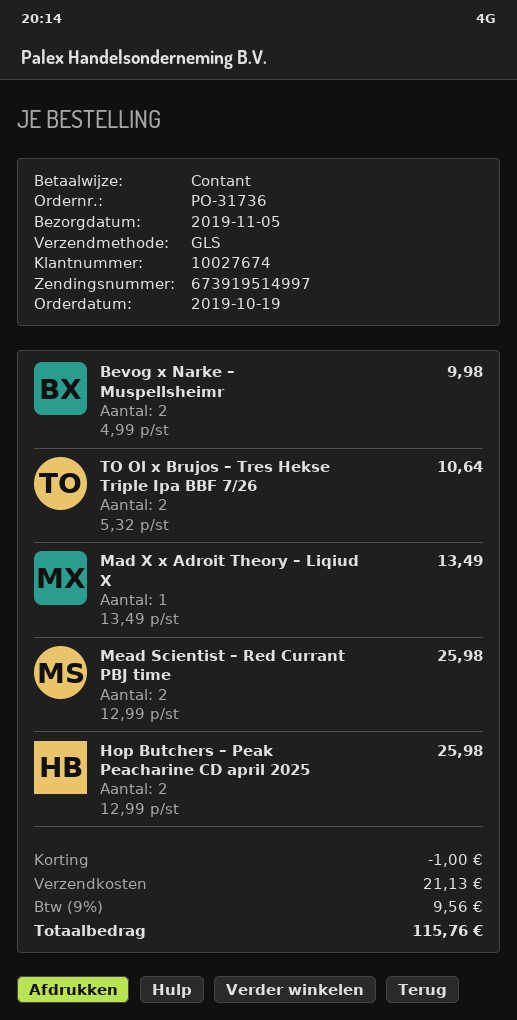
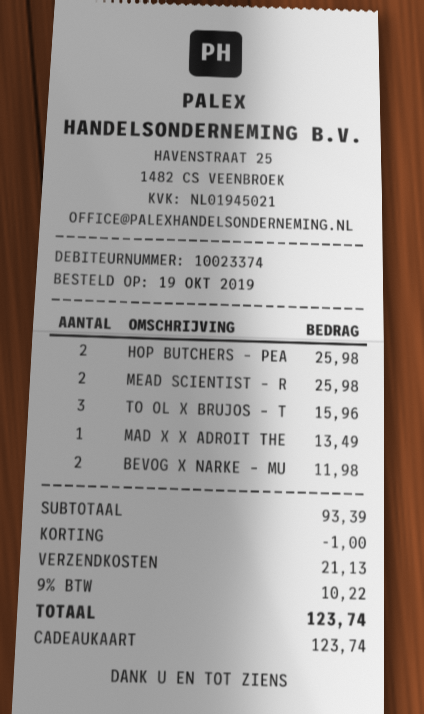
customer number: 10027674 -> 10023374
payment method: cash -> gift card
Bevog x Narke – Muspellsheimr: 2 for 9.98 -> 2 for 11.98
TO Ol x Brujos – Tres Hekse Triple Ipa BBF 7/26: 2 for 10.64 -> 3 for 15.96
tax: 9% = 9.56 -> 9% = 10.22
total: 115.76 -> 123.74

